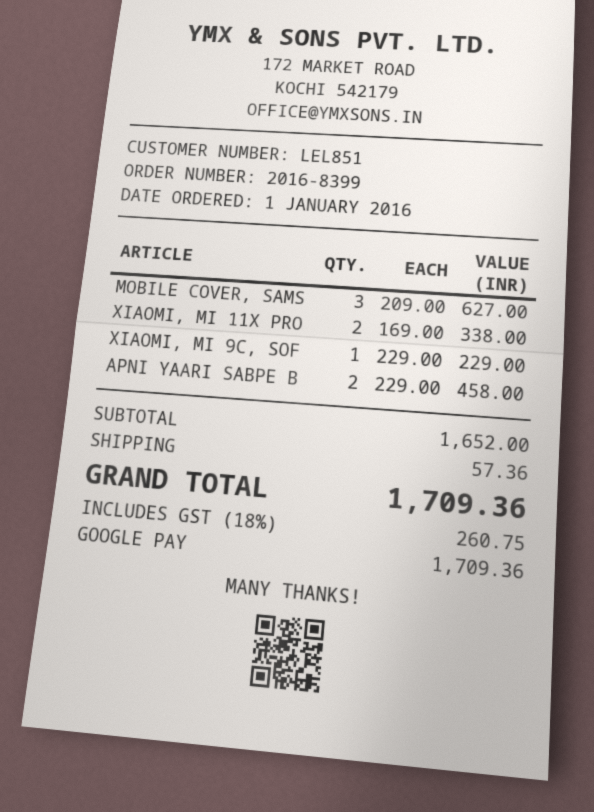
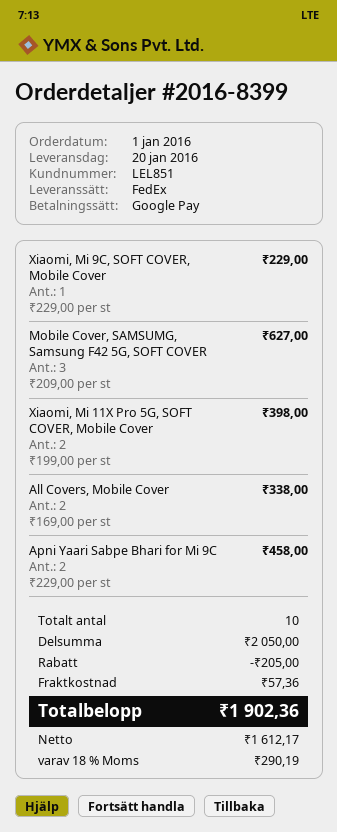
XIAOMI, MI 11X PRO: 2 x 169.00 = 338.00 -> 2 x 199.00 = 398.00
All Covers, Mobile Cover: none -> 2 x 169.00 = 338.00
subtotal: 1652.00 -> 2050.00
discount: none -> 205.00
tax: 18% = 260.75 -> 18% = 290.19
total: 1709.36 -> 1902.36

